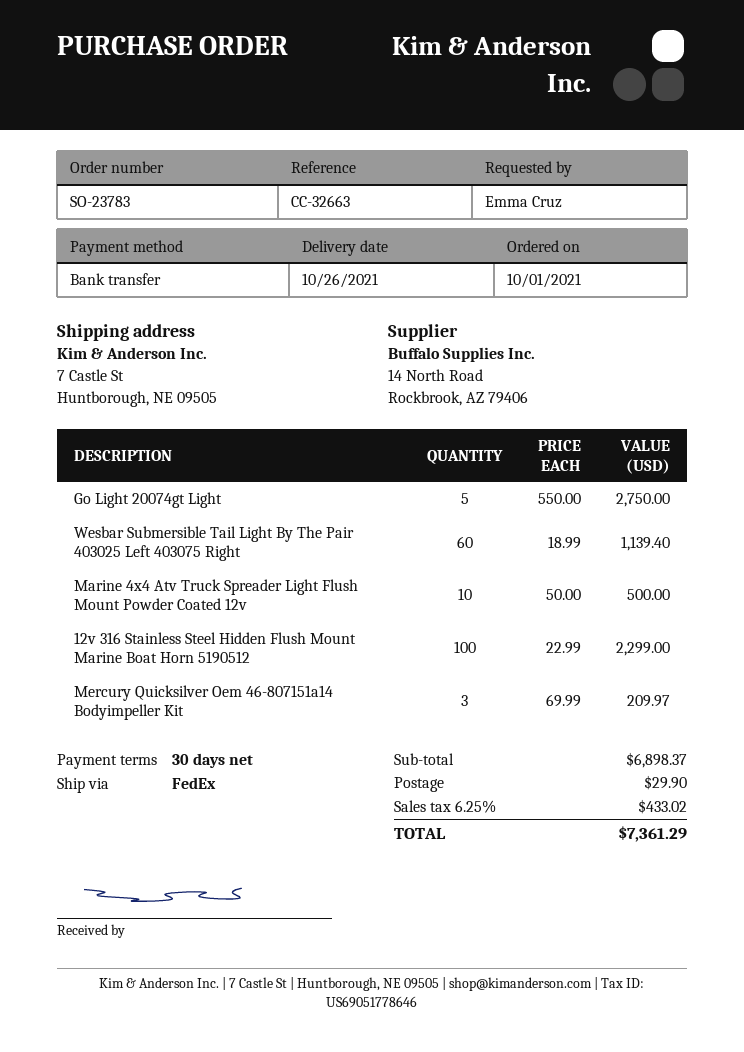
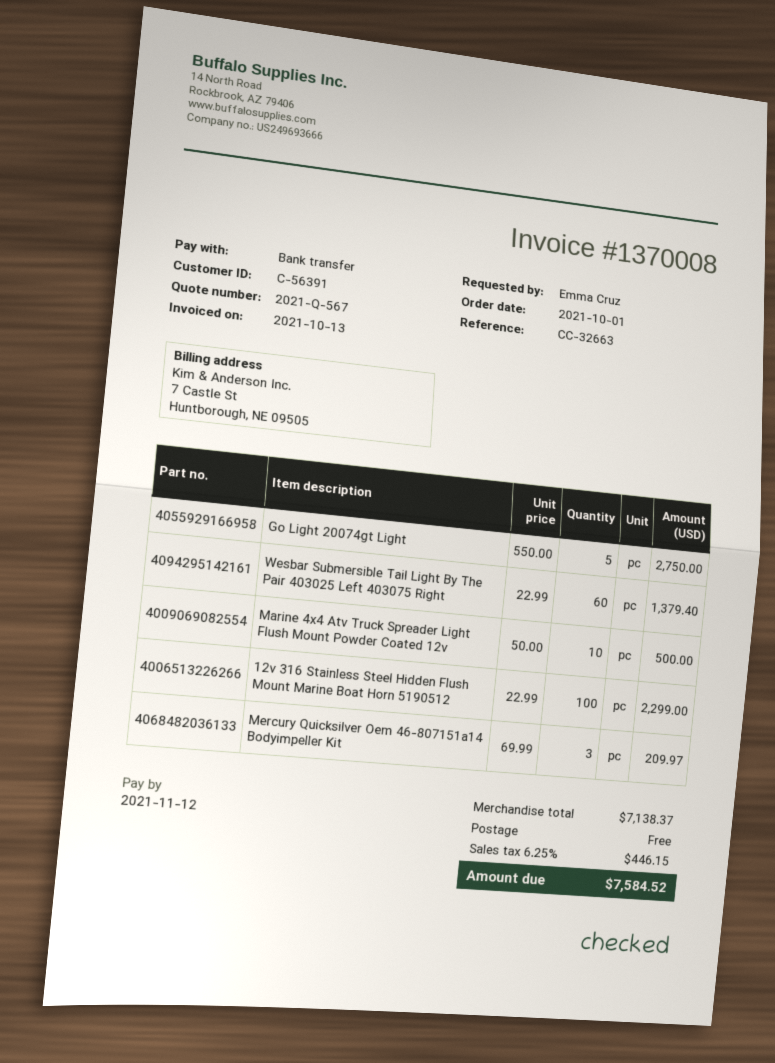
Wesbar Submersible Tail Light By The Pair 403025 Left 403075 Right: 60 x 18.99 = 1139.40 -> 60 x 22.99 = 1379.40
subtotal: 6898.37 -> 7138.37
shipping: 29.90 -> 0.00
tax: 6.25% = 433.02 -> 6.25% = 446.15
total: 7361.29 -> 7584.52

